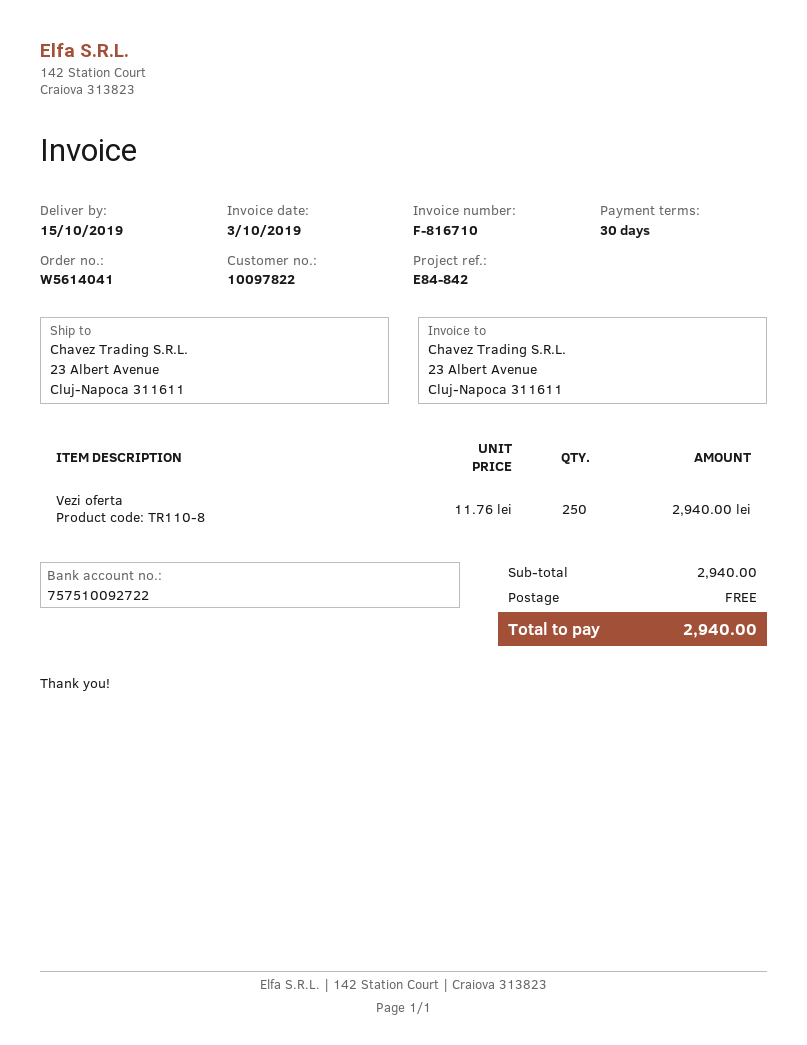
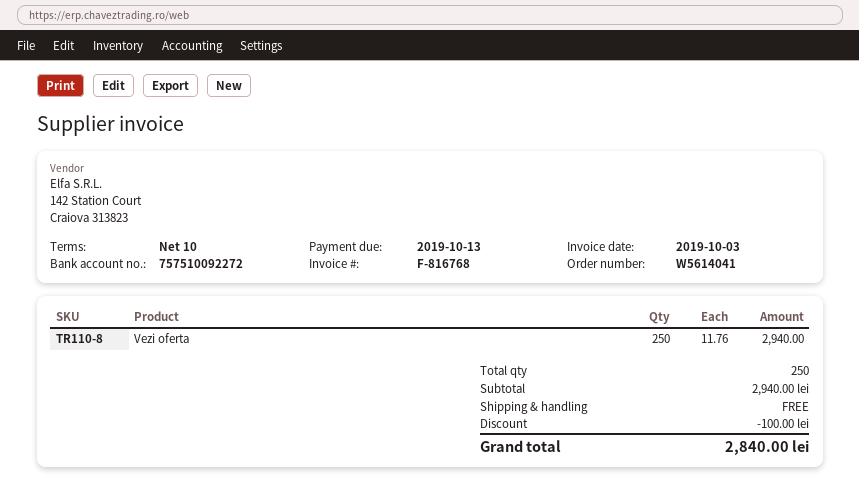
invoice number: F-816710 -> F-816768
payment terms: 30 days -> 10 days
bank account: 757510092722 -> 757510092272
discount: none -> 100.00
total: 2940.00 -> 2840.00

